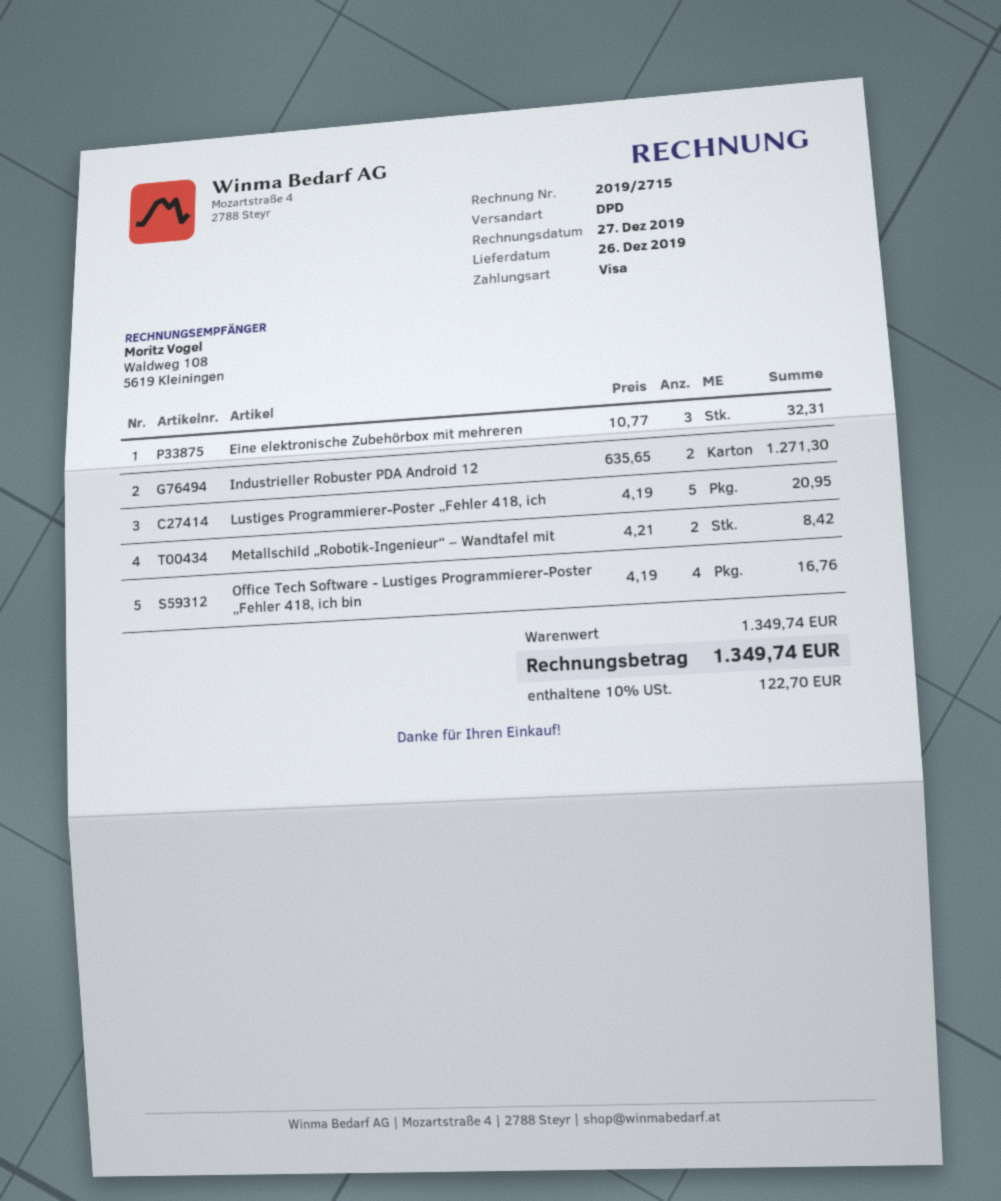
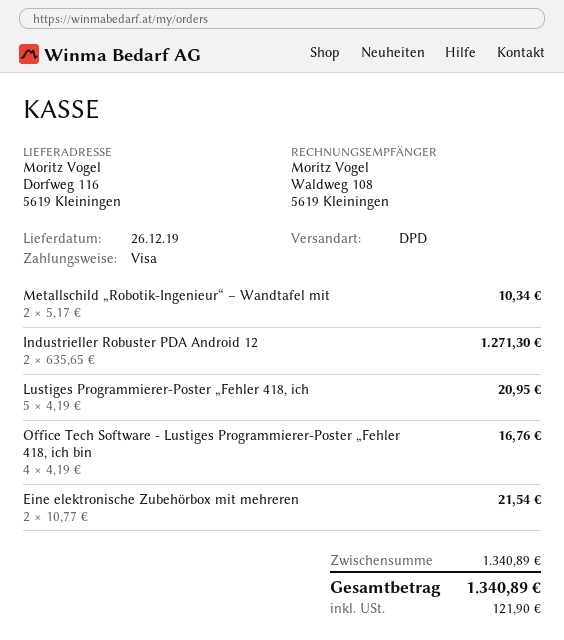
Eine elektronische Zubehörbox mit mehreren: 3 x 10.77 = 32.31 -> 2 x 10.77 = 21.54
Metallschild „Robotik-Ingenieur“ – Wandtafel mit: 2 x 4.21 = 8.42 -> 2 x 5.17 = 10.34
subtotal: 1349.74 -> 1340.89
tax: 122.70 -> 121.90
total: 1349.74 -> 1340.89

